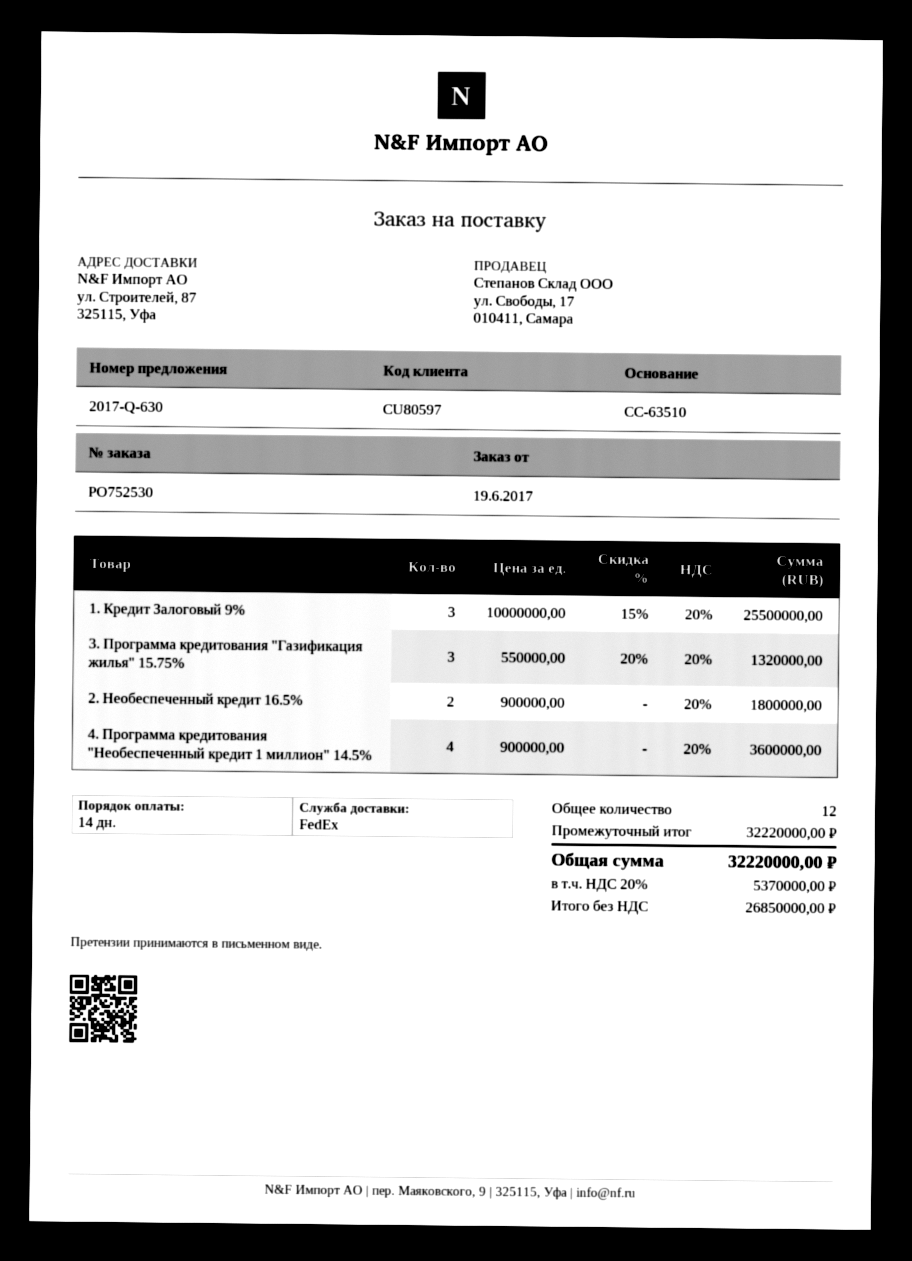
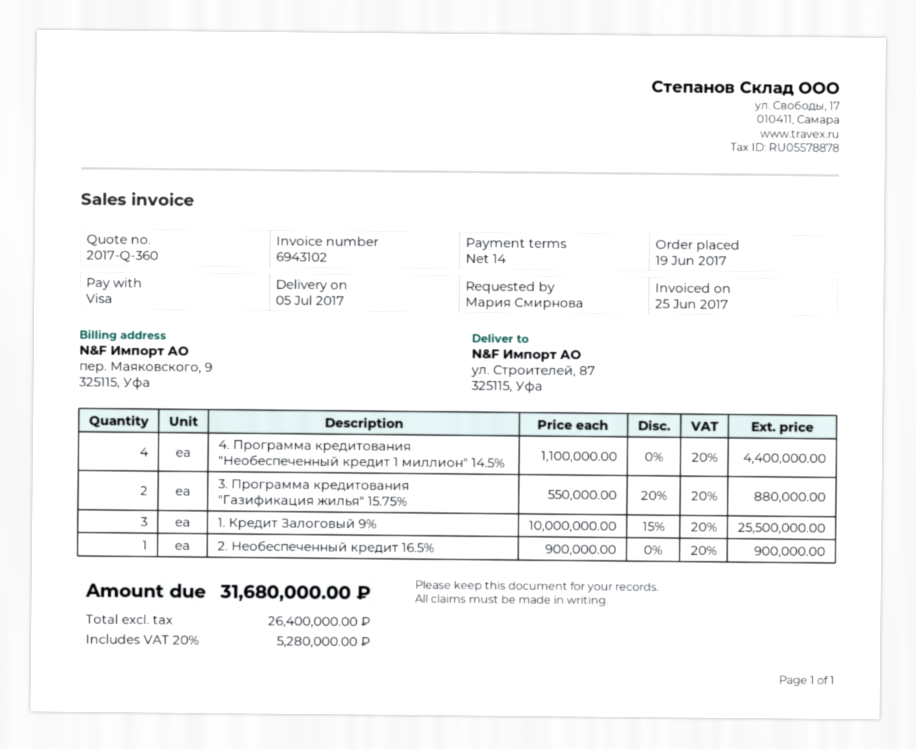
quote number: 2017-Q-630 -> 2017-Q-360
3. Программа кредитования "Газификация жилья" 15.75%: 3 x 550000.00 - 20% = 1320000.00 -> 2 x 550000.00 - 20% = 880000.00
2. Необеспеченный кредит 16.5%: 2 x 900000.00 = 1800000.00 -> 1 x 900000.00 = 900000.00
4. Программа кредитования "Необеспеченный кредит 1 миллион" 14.5%: 4 x 900000.00 = 3600000.00 -> 4 x 1100000.00 = 4400000.00
net: 26850000.00 -> 26400000.00
tax: 20% = 5370000.00 -> 20% = 5280000.00
total: 32220000.00 -> 31680000.00

